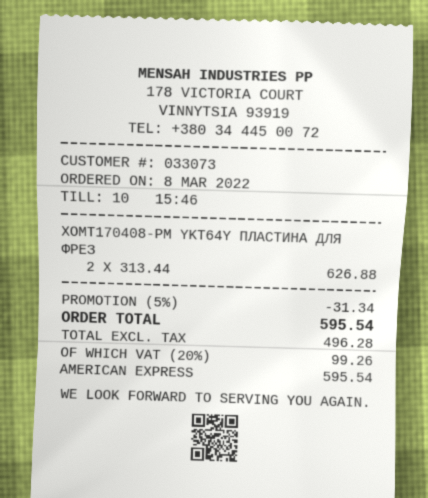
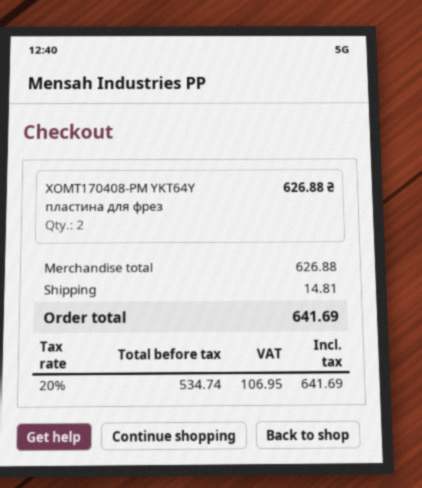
discount: 5% = 31.34 -> none
shipping: none -> 14.81
net: 496.28 -> 534.74
tax: 20% = 99.26 -> 20% = 106.95
total: 595.54 -> 641.69

